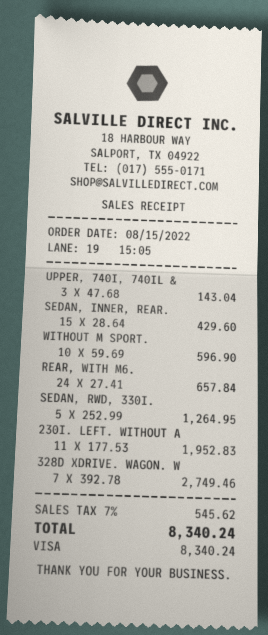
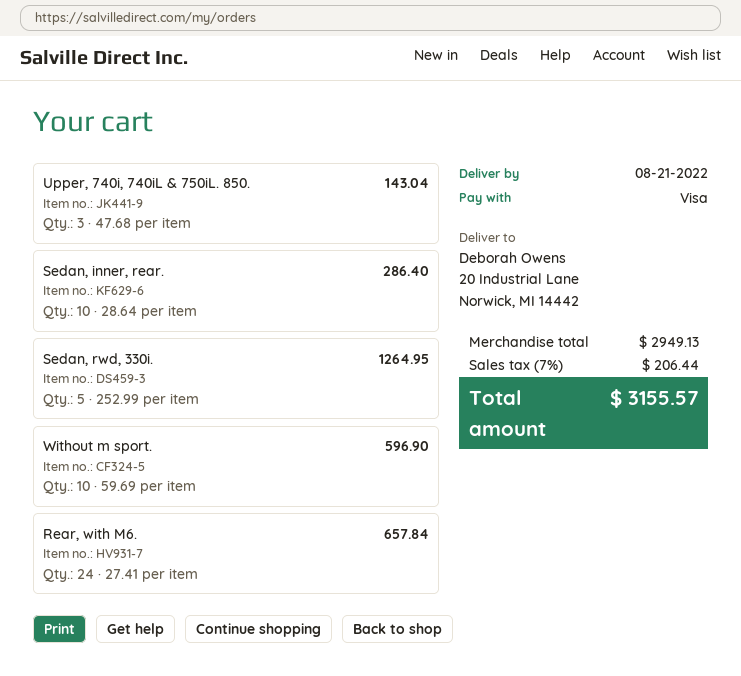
SEDAN, INNER, REAR.: 15 x 28.64 = 429.60 -> 10 x 28.64 = 286.40
230I. LEFT. WITHOUT A: 11 x 177.53 = 1952.83 -> none
328D XDRIVE. WAGON. W: 7 x 392.78 = 2749.46 -> none
tax: 7% = 545.62 -> 7% = 206.44
total: 8340.24 -> 3155.57

